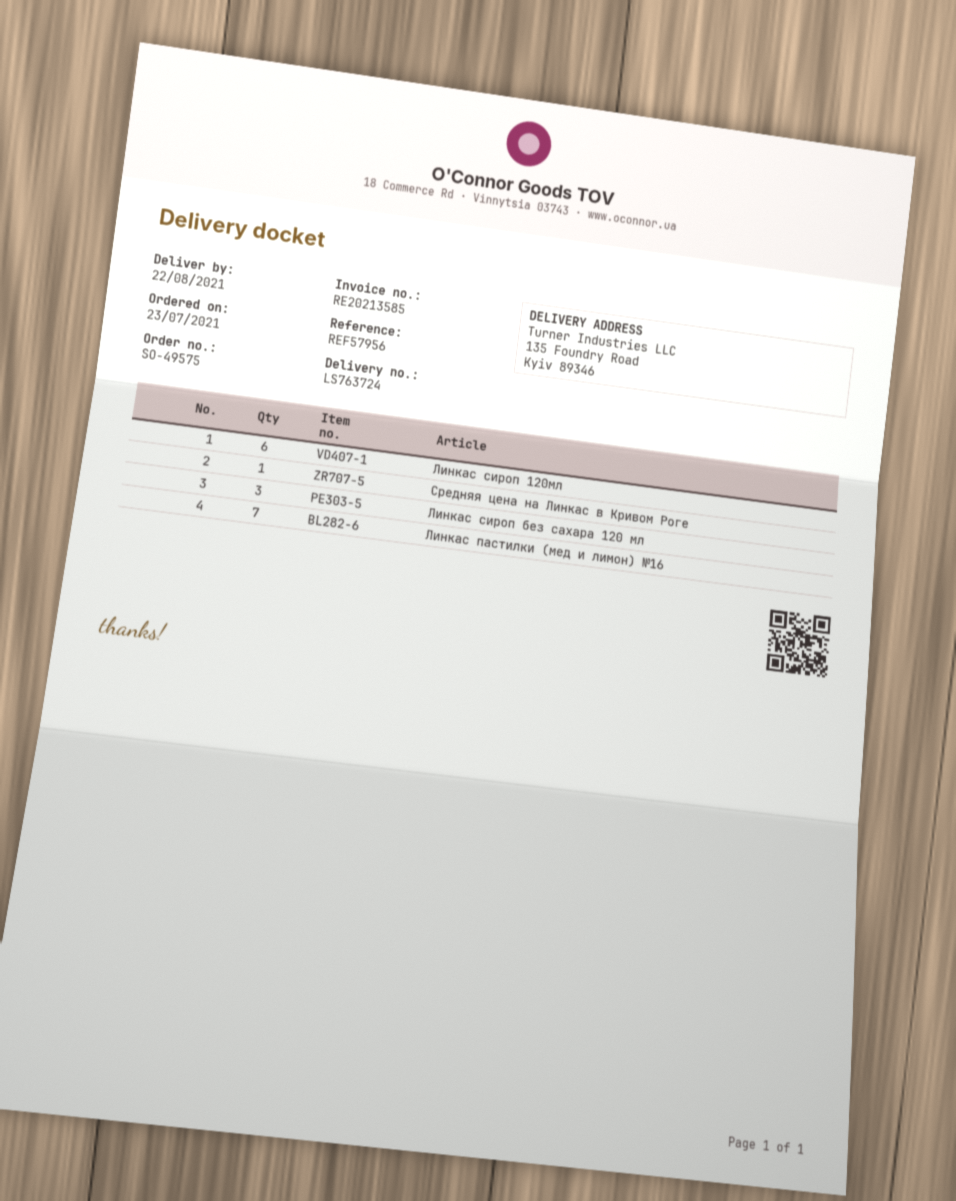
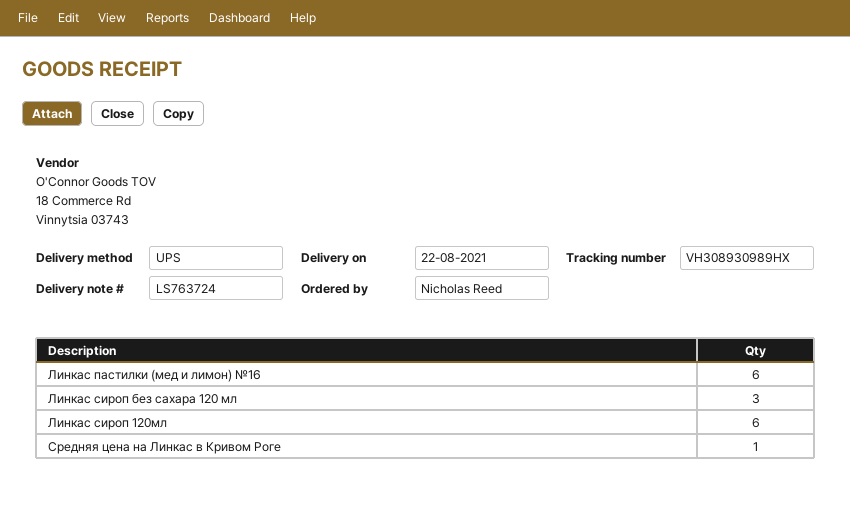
Линкас пастилки (мед и лимон) №16: 7 -> 6

